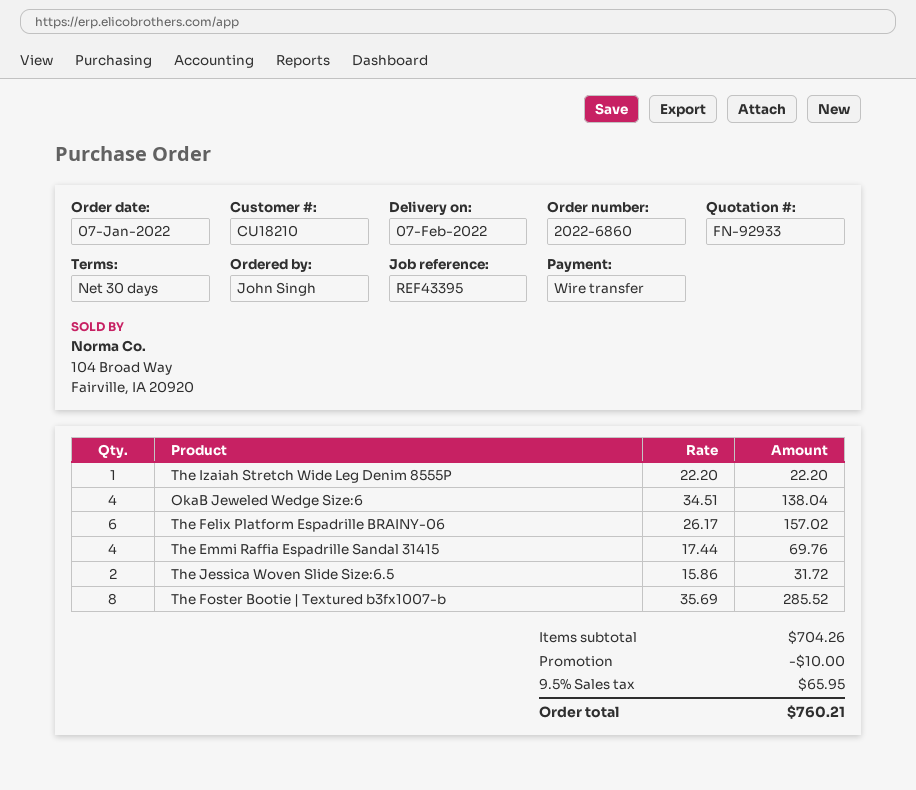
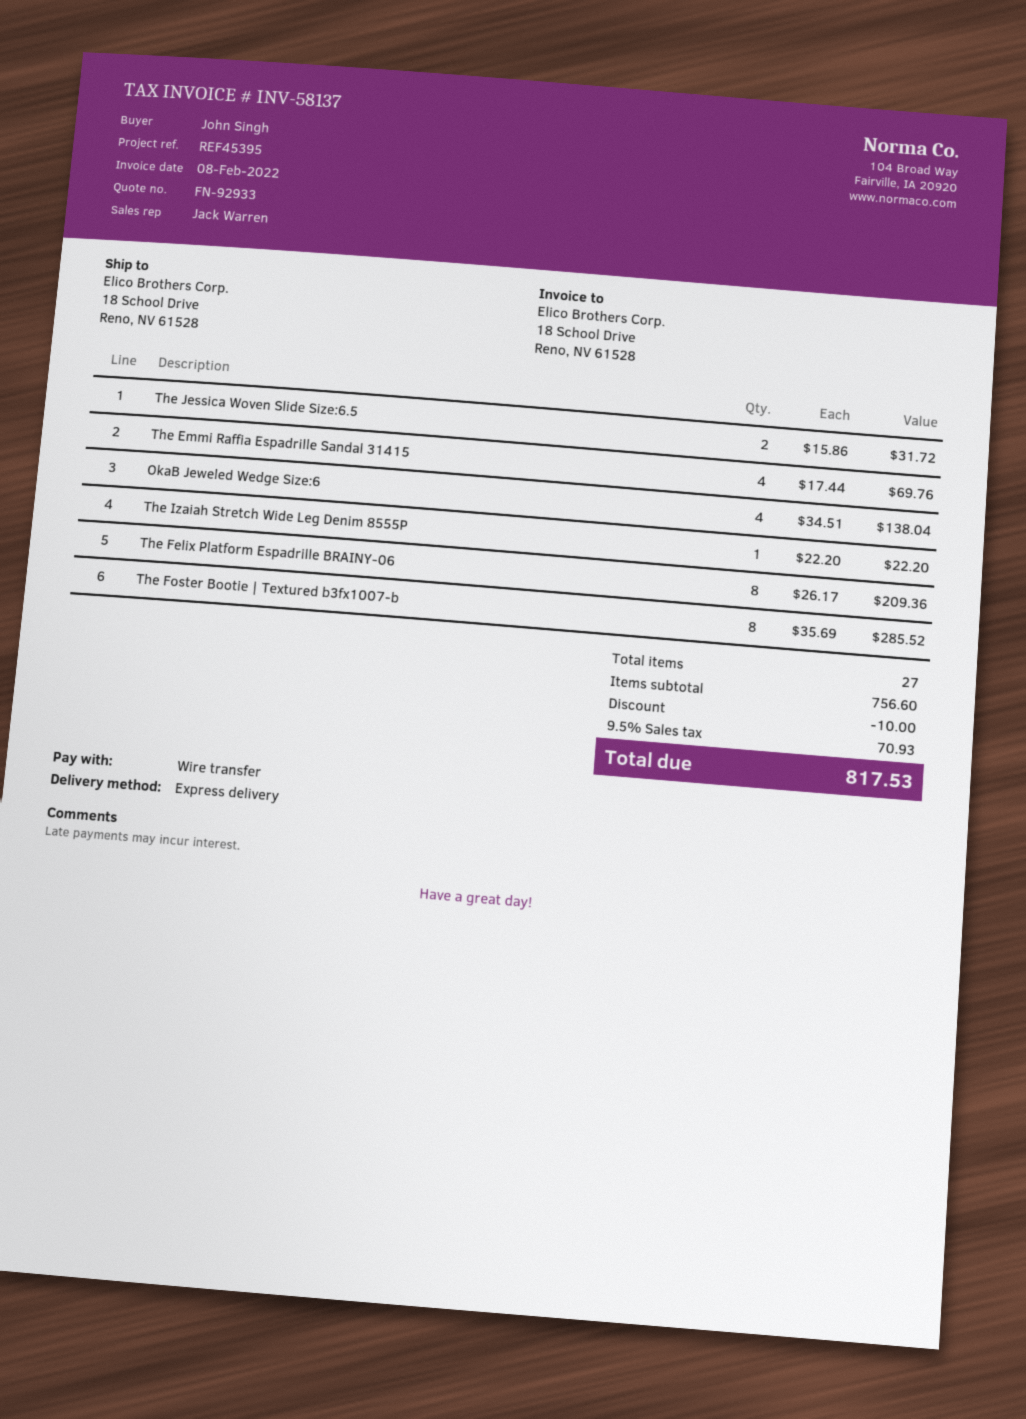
reference: REF43395 -> REF45395
The Felix Platform Espadrille BRAINY-06: 6 x 26.17 = 157.02 -> 8 x 26.17 = 209.36
subtotal: 704.26 -> 756.60
tax: 9.5% = 65.95 -> 9.5% = 70.93
total: 760.21 -> 817.53

